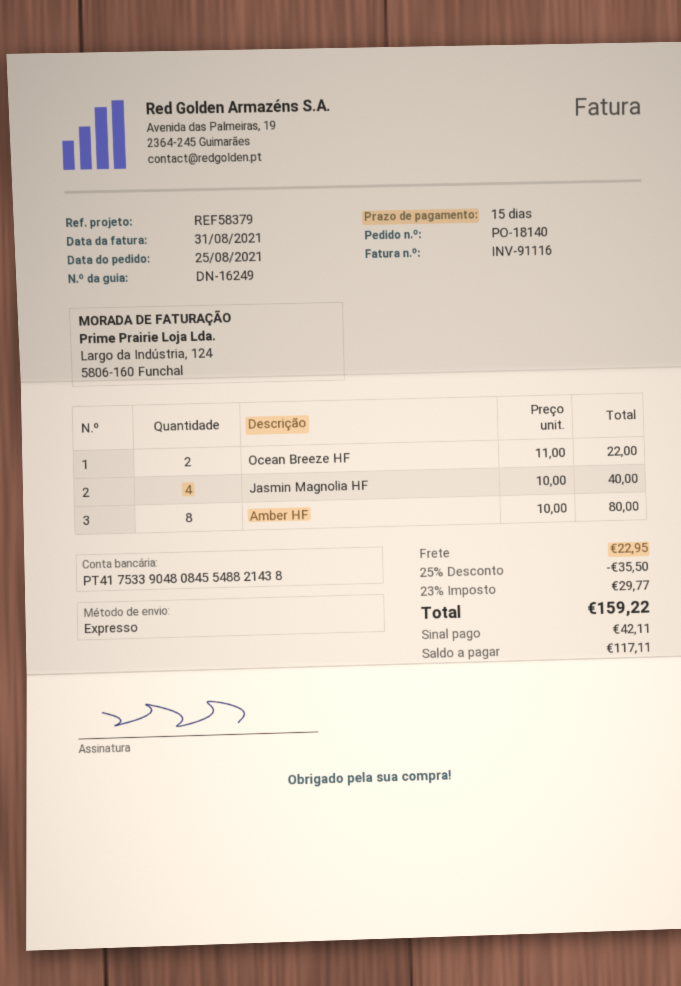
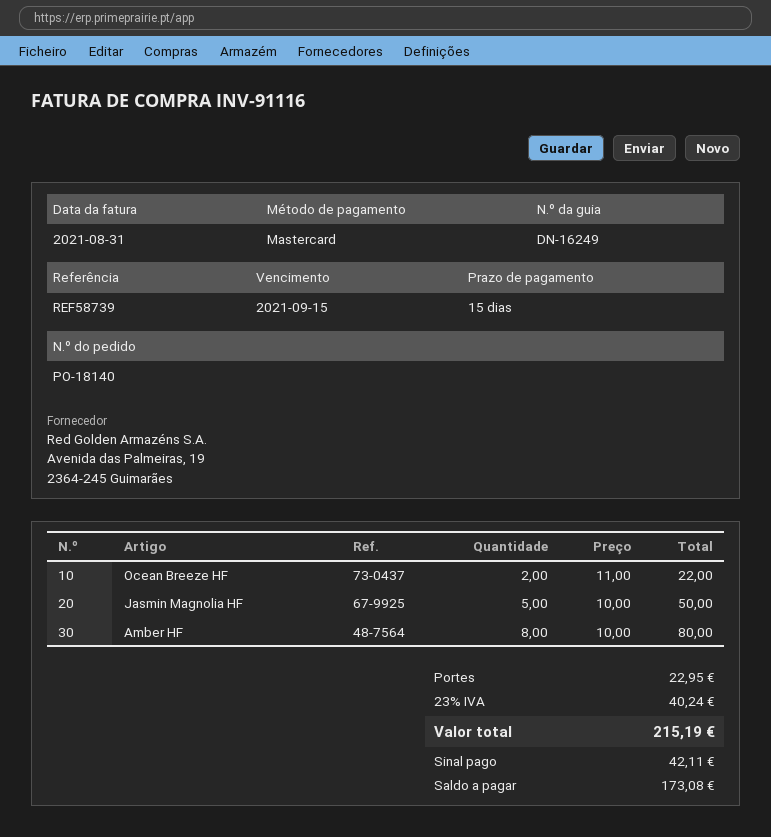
reference: REF58379 -> REF58739
Jasmin Magnolia HF: 4 x 10.00 = 40.00 -> 5 x 10.00 = 50.00
discount: 25% = 35.50 -> none
tax: 23% = 29.77 -> 23% = 40.24
total: 159.22 -> 215.19
balance: 117.11 -> 173.08

